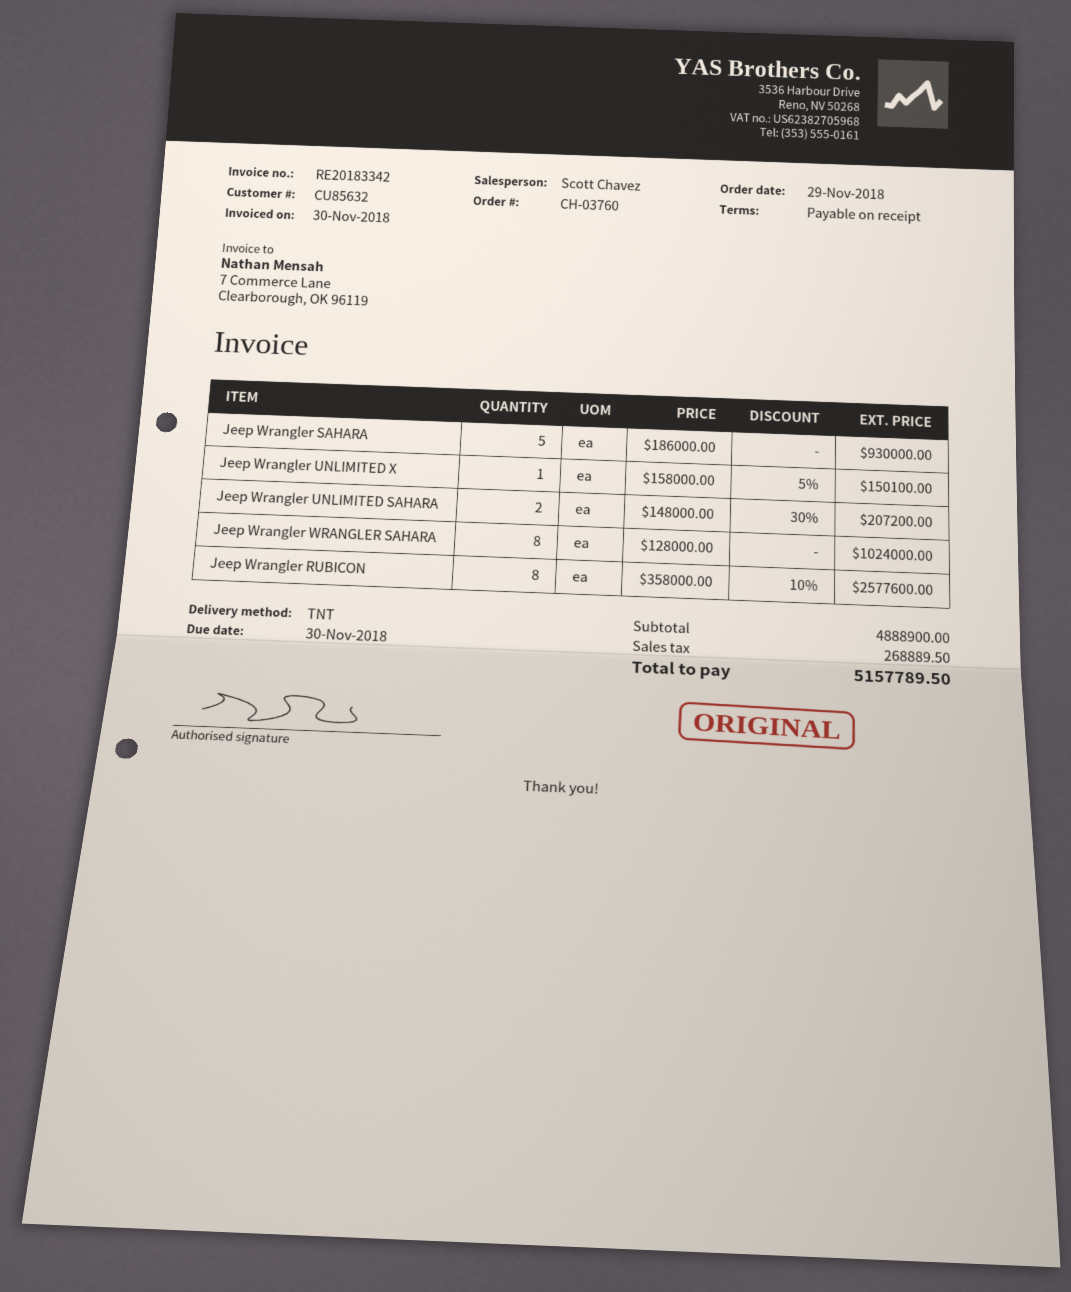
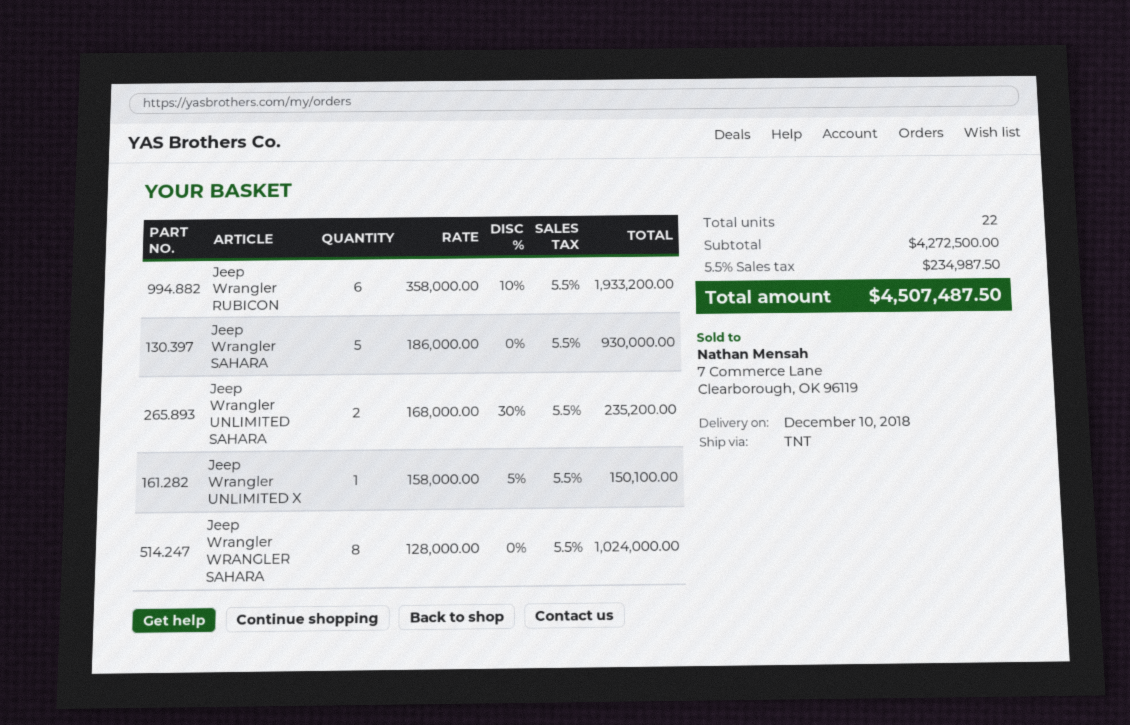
Jeep Wrangler UNLIMITED SAHARA: 2 x 148000.00 - 30% = 207200.00 -> 2 x 168000.00 - 30% = 235200.00
Jeep Wrangler RUBICON: 8 x 358000.00 - 10% = 2577600.00 -> 6 x 358000.00 - 10% = 1933200.00
subtotal: 4888900.00 -> 4272500.00
tax: 268889.50 -> 234987.50
total: 5157789.50 -> 4507487.50

